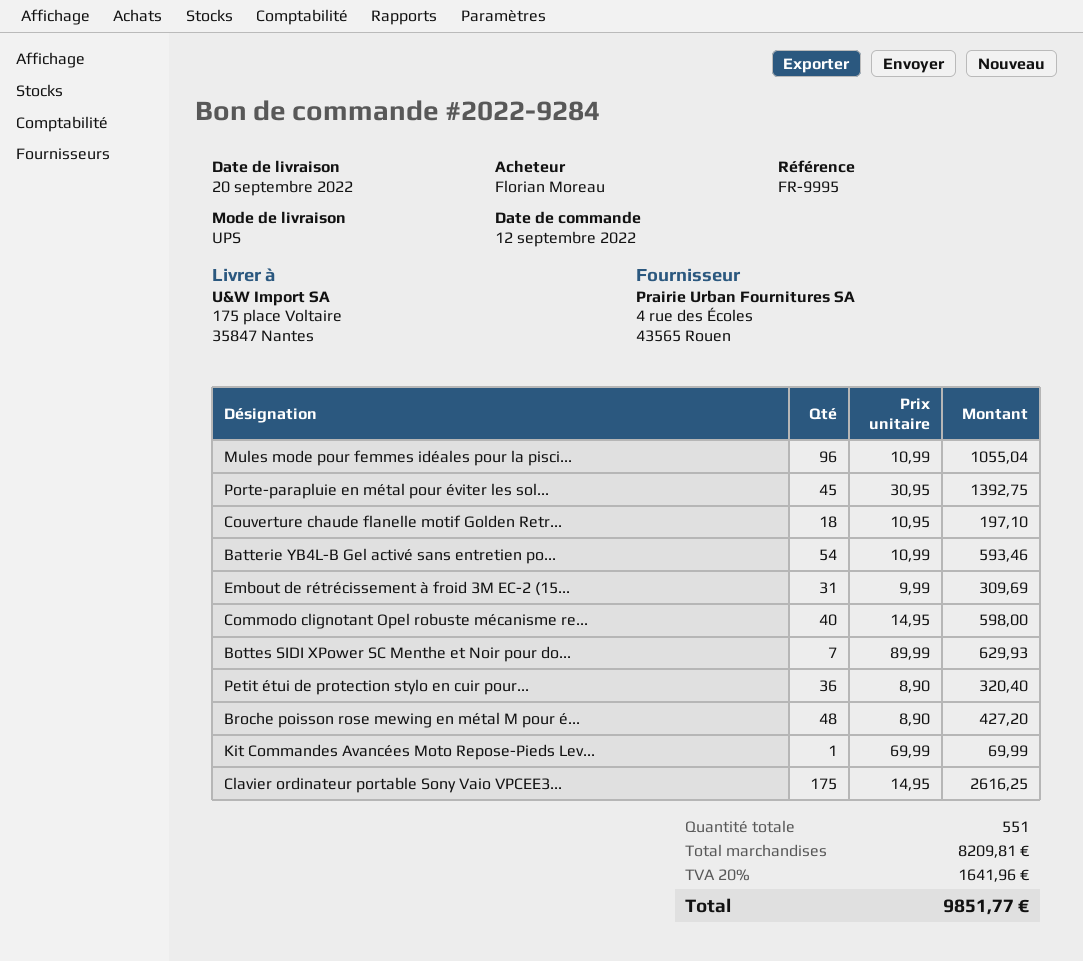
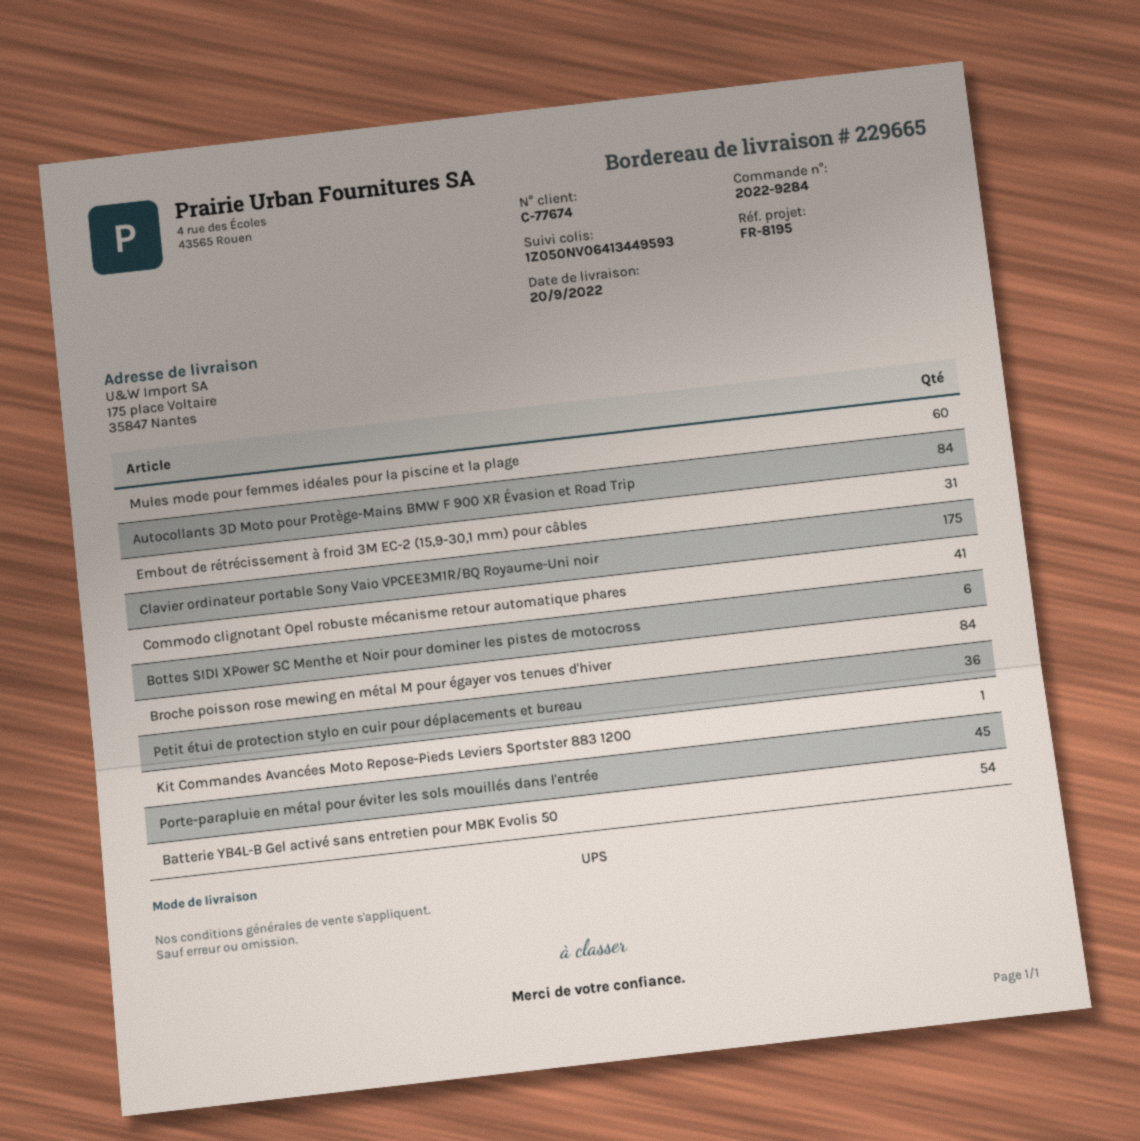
reference: FR-9995 -> FR-8195
Mules mode pour femmes idéales pour la pisci...: 96 -> 60
Couverture chaude flanelle motif Golden Retr...: 18 -> none
Commodo clignotant Opel robuste mécanisme re...: 40 -> 41
Bottes SIDI XPower SC Menthe et Noir pour do...: 7 -> 6
Broche poisson rose mewing en métal M pour é...: 48 -> 84
Autocollants 3D Moto pour Protège-Mains BMW F 900 XR Évasion et Road Trip: none -> 84

